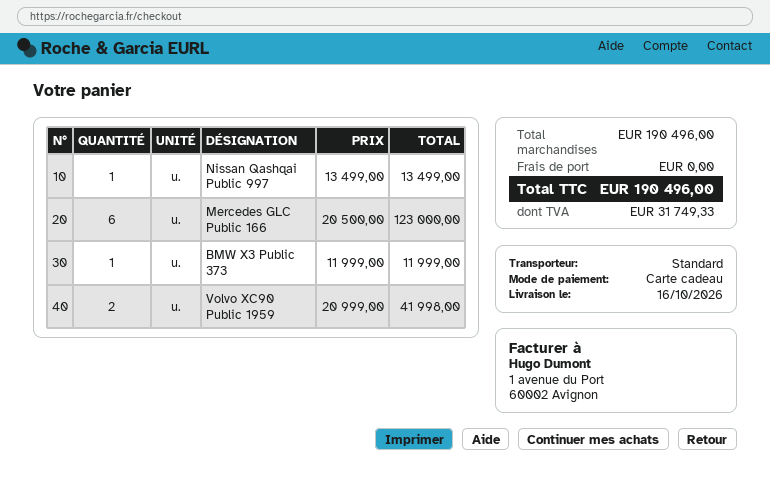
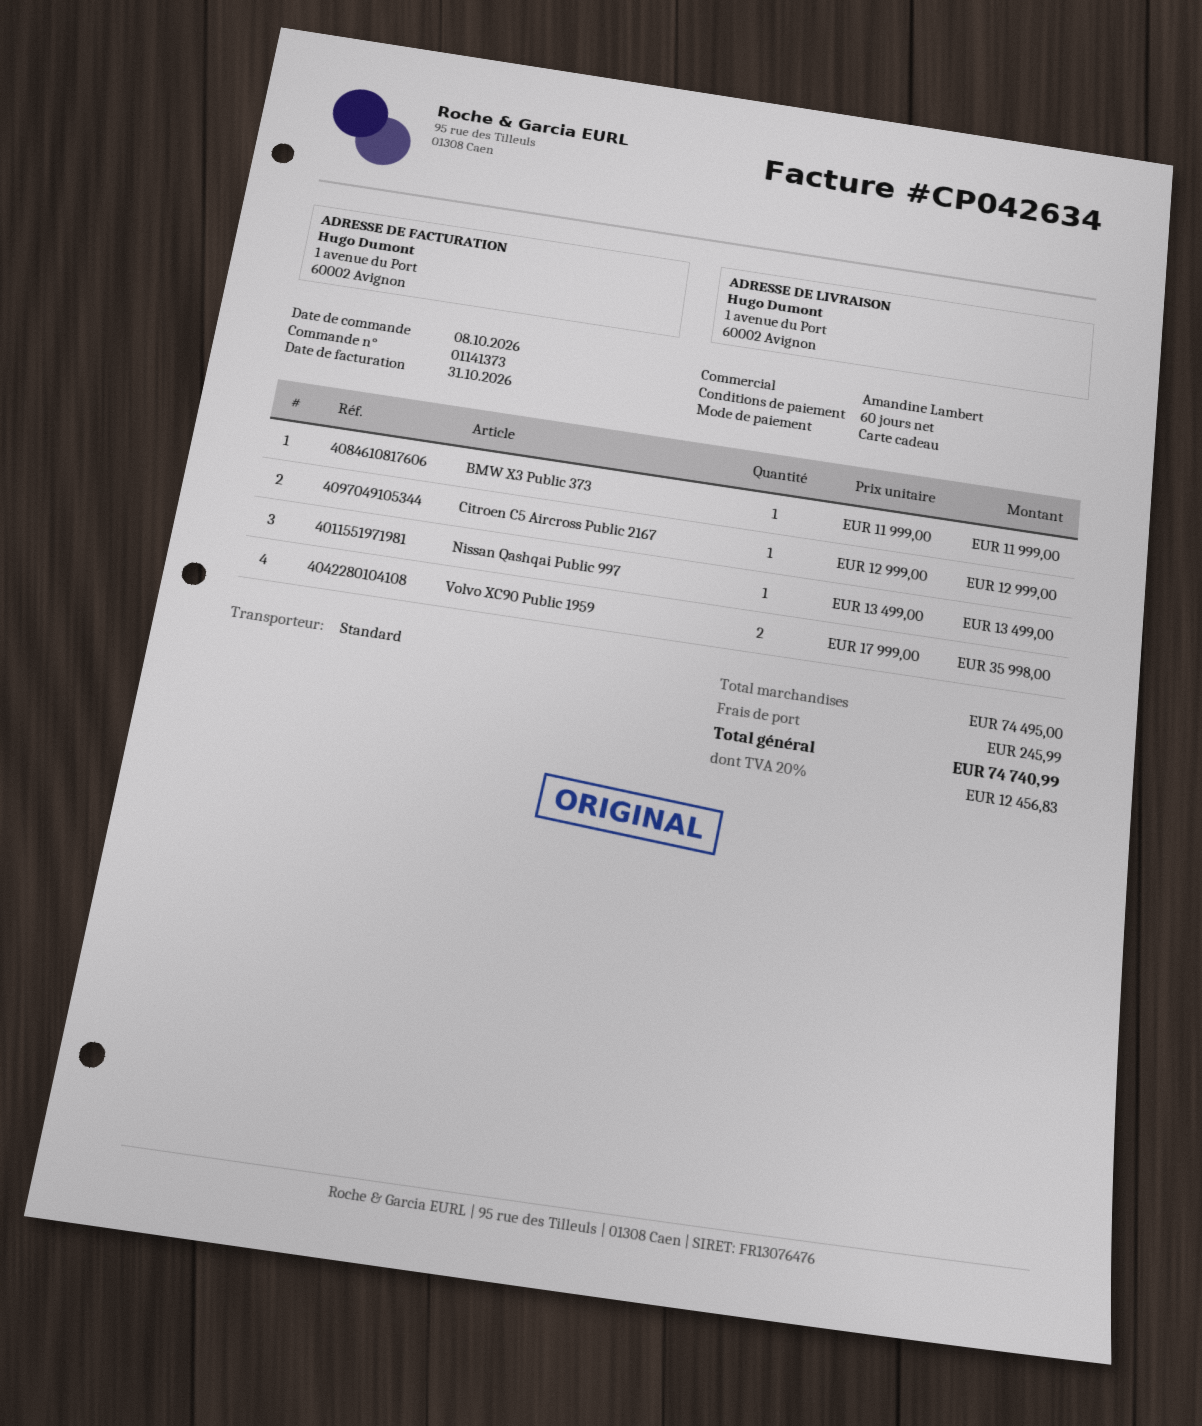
Mercedes GLC Public 166: 6 x 20500.00 = 123000.00 -> none
Volvo XC90 Public 1959: 2 x 20999.00 = 41998.00 -> 2 x 17999.00 = 35998.00
Citroen C5 Aircross Public 2167: none -> 1 x 12999.00 = 12999.00
subtotal: 190496.00 -> 74495.00
shipping: 0.00 -> 245.99
tax: 31749.33 -> 12456.83
total: 190496.00 -> 74740.99

